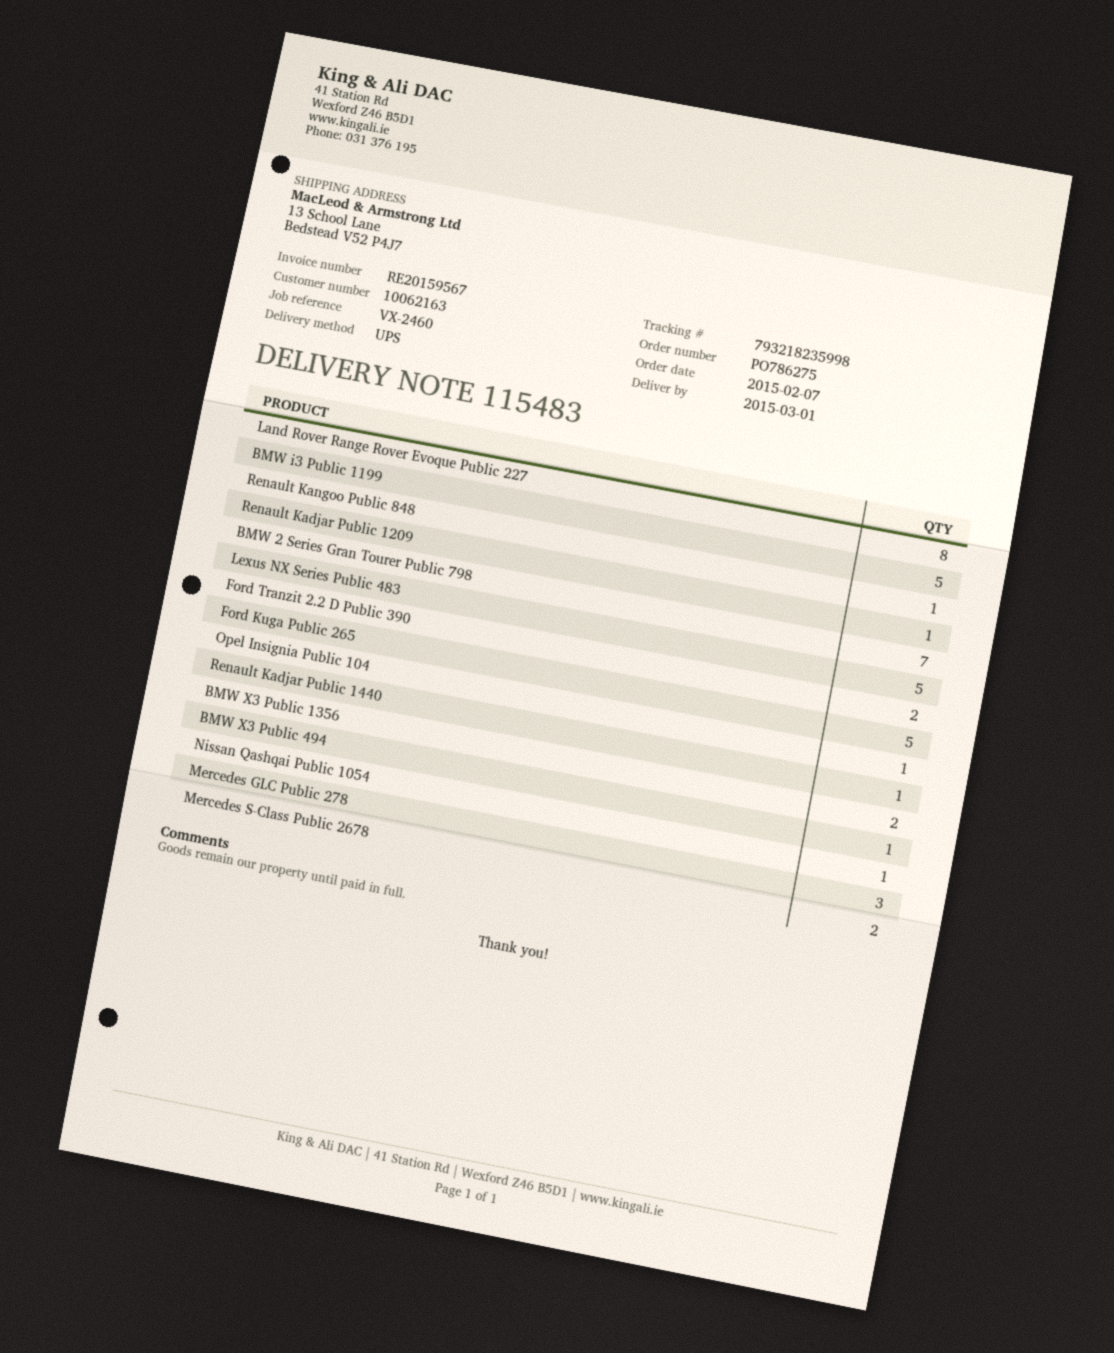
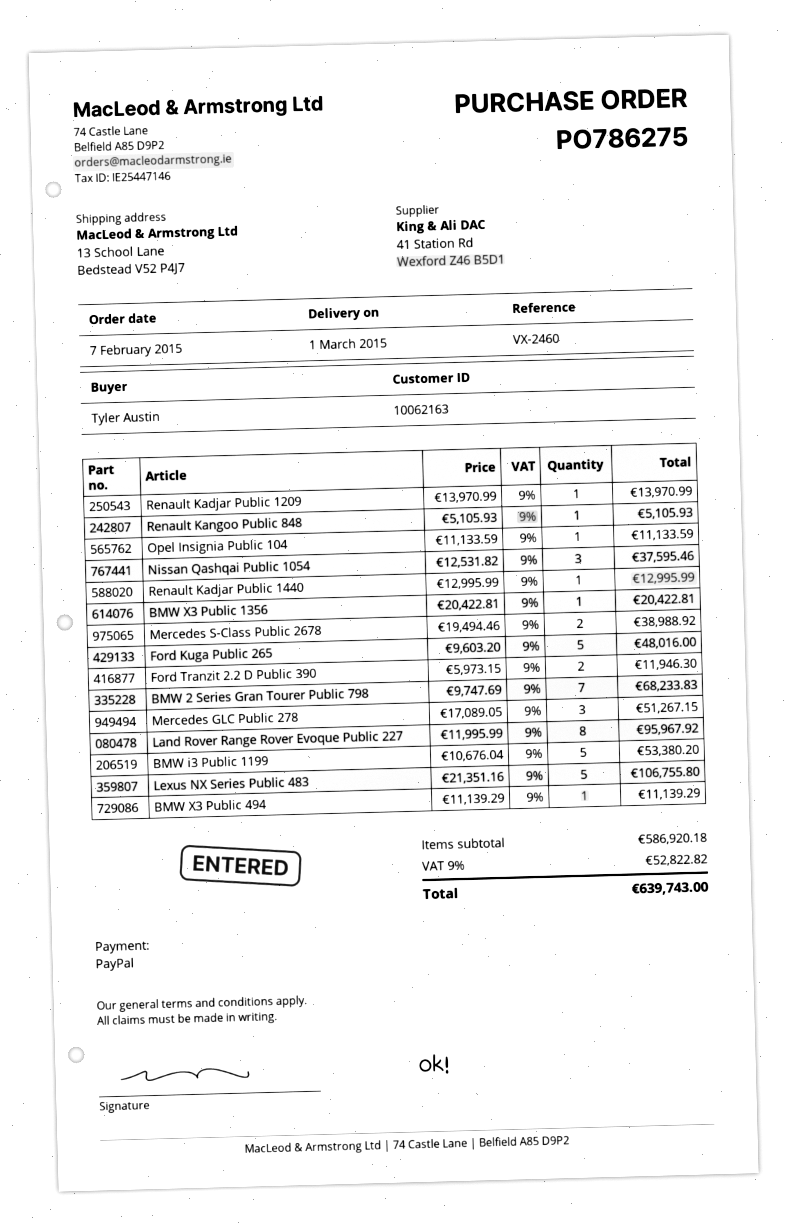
BMW X3 Public 1356: 2 -> 1
Nissan Qashqai Public 1054: 1 -> 3

